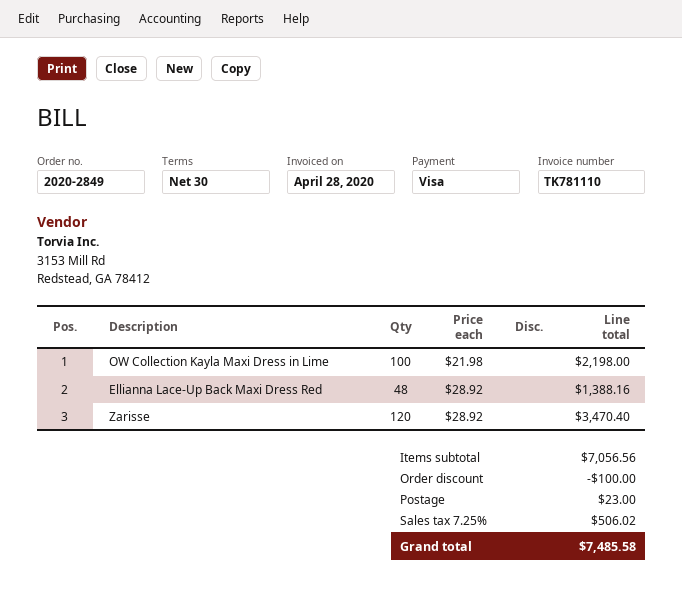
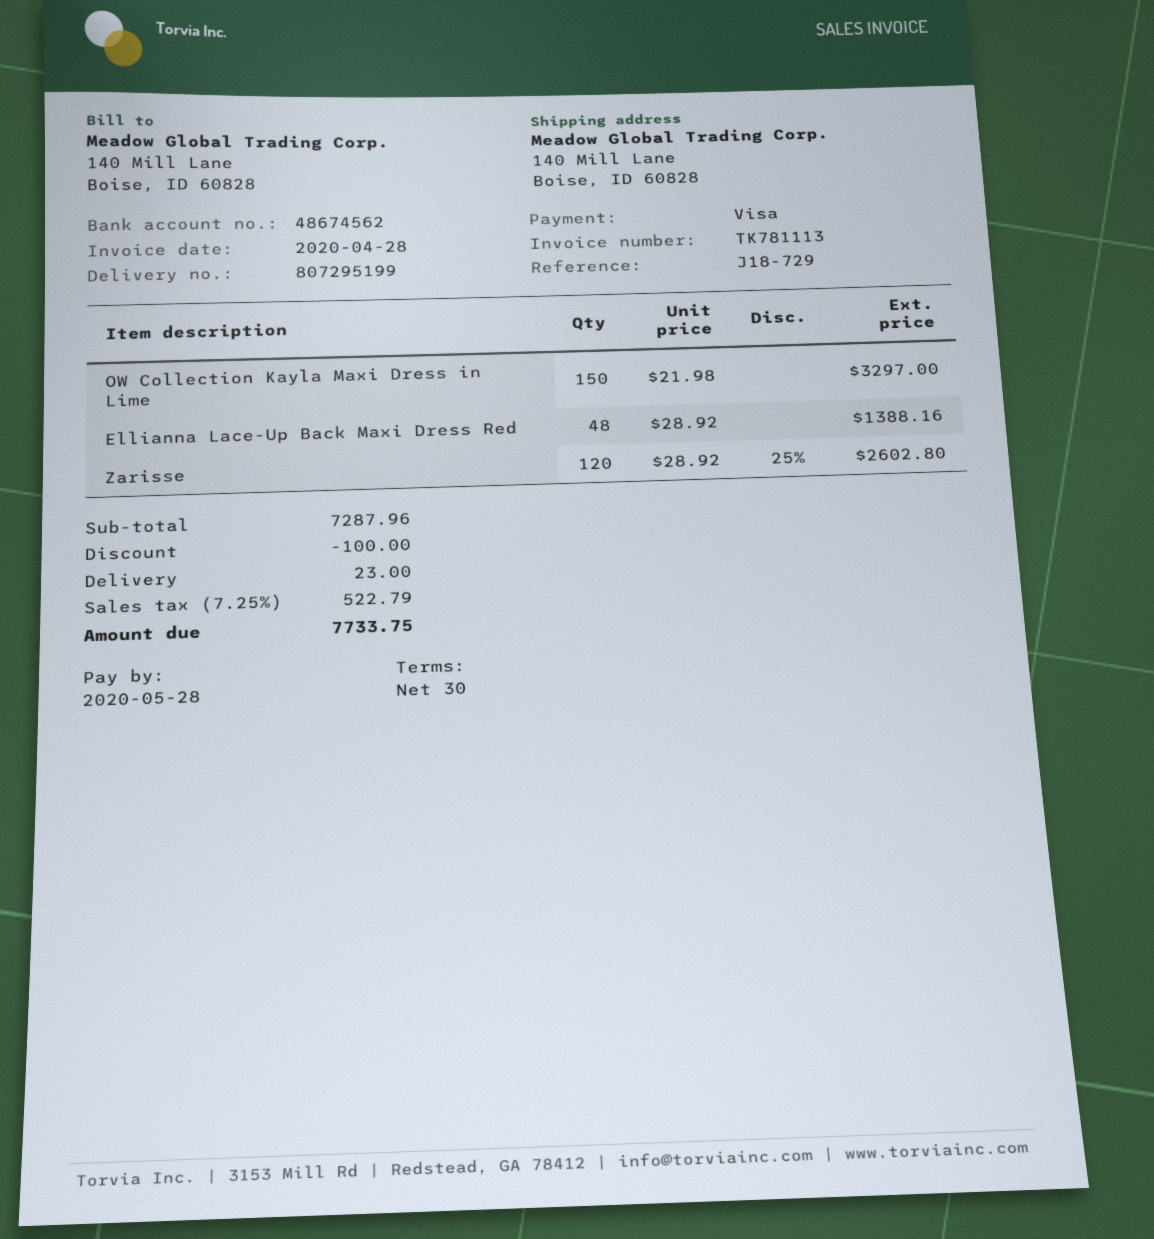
invoice number: TK781110 -> TK781113
OW Collection Kayla Maxi Dress in Lime: 100 x 21.98 = 2198.00 -> 150 x 21.98 = 3297.00
Zarisse: 120 x 28.92 = 3470.40 -> 120 x 28.92 - 25% = 2602.80
subtotal: 7056.56 -> 7287.96
tax: 7.25% = 506.02 -> 7.25% = 522.79
total: 7485.58 -> 7733.75

